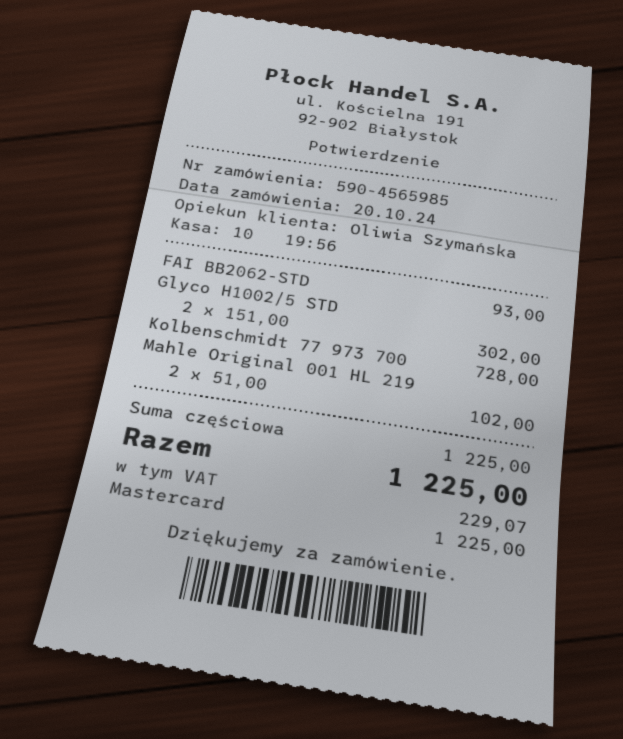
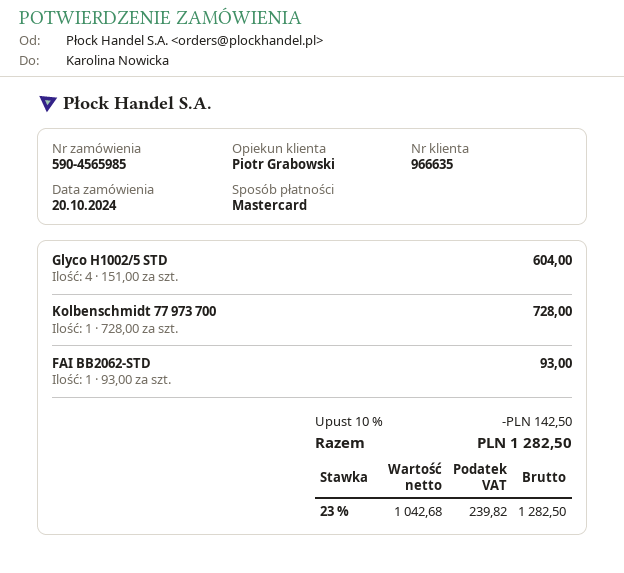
sales rep: Oliwia Szymańska -> Piotr Grabowski
Glyco H1002/5 STD: 2 x 151.00 = 302.00 -> 4 x 151.00 = 604.00
Mahle Original 001 HL 219: 2 x 51.00 = 102.00 -> none
discount: none -> 10% = 142.50
tax: 229.07 -> 239.82
total: 1225.00 -> 1282.50

